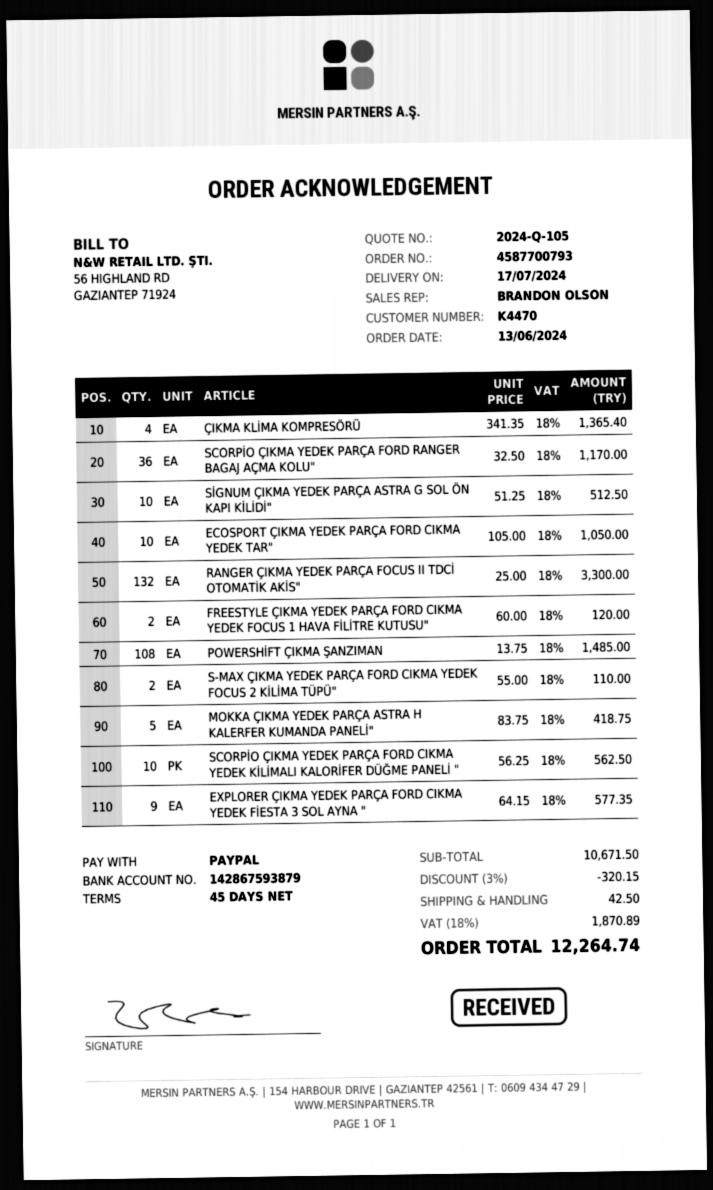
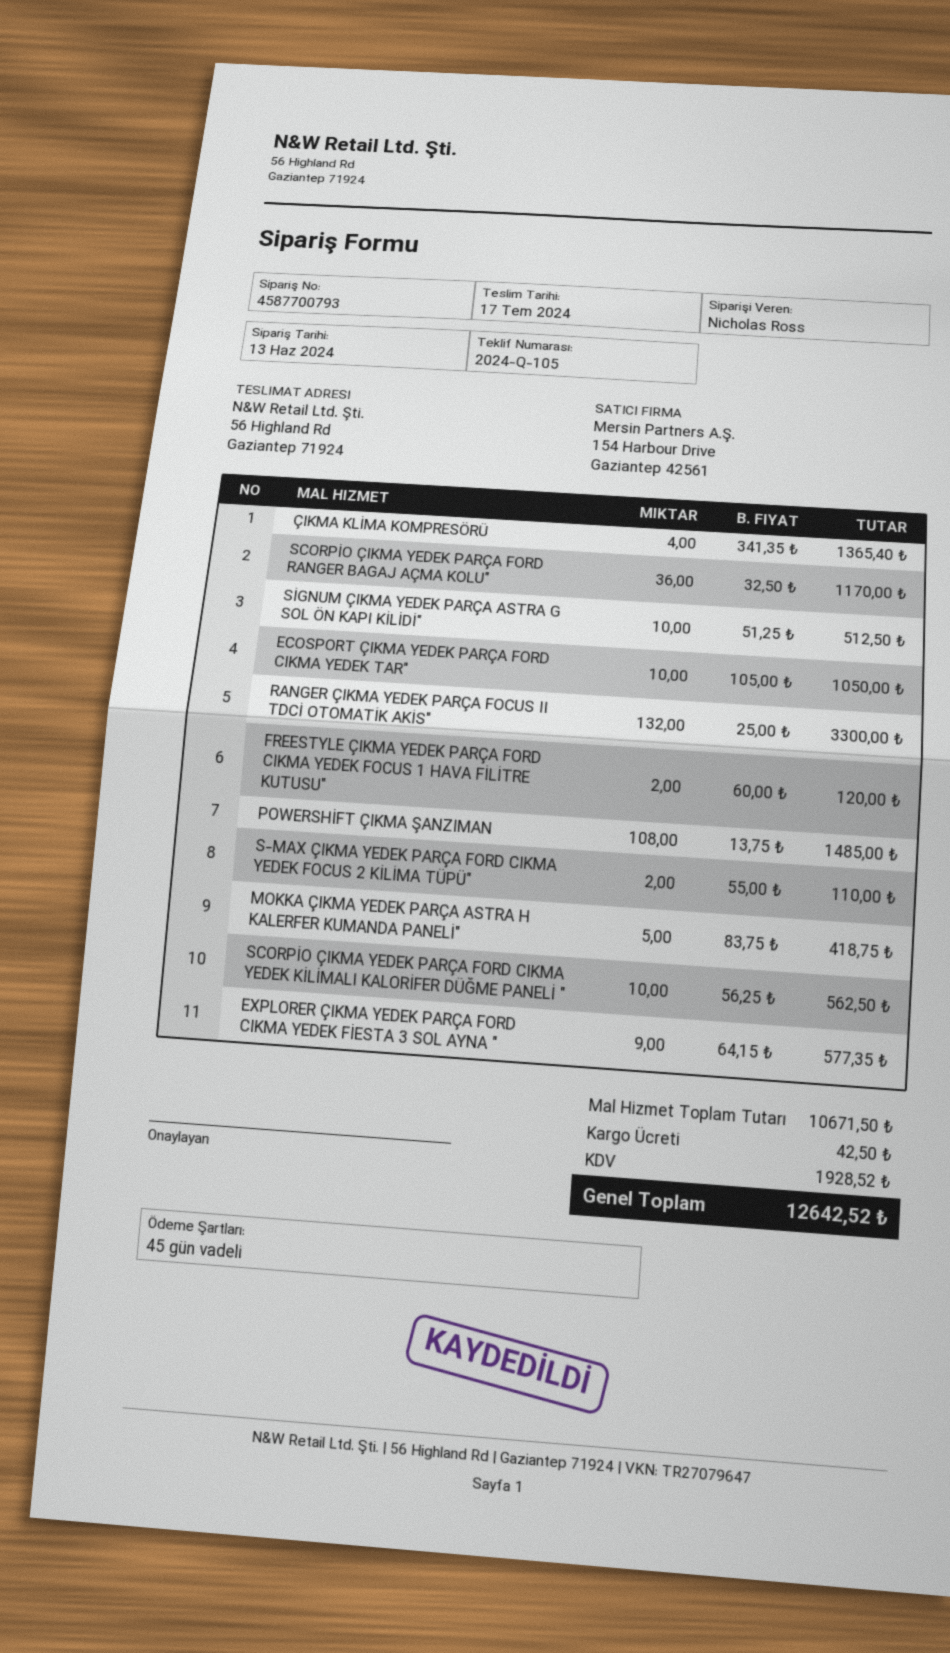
discount: 3% = 320.15 -> none
tax: 1870.89 -> 1928.52
total: 12264.74 -> 12642.52

